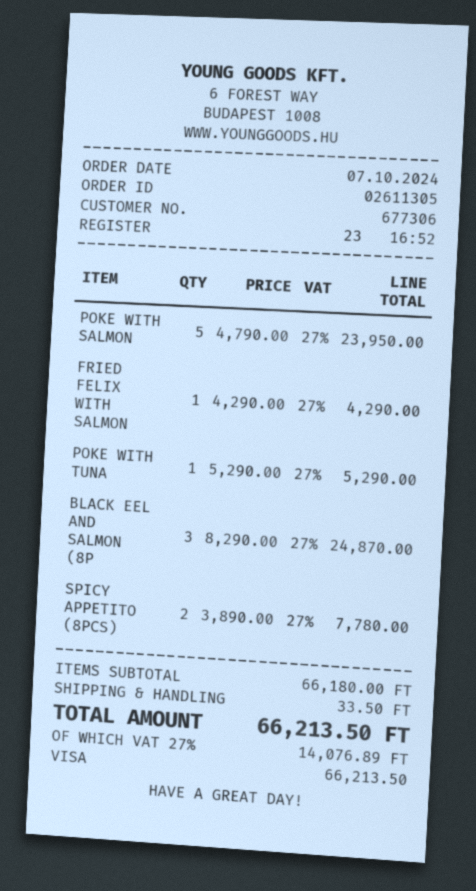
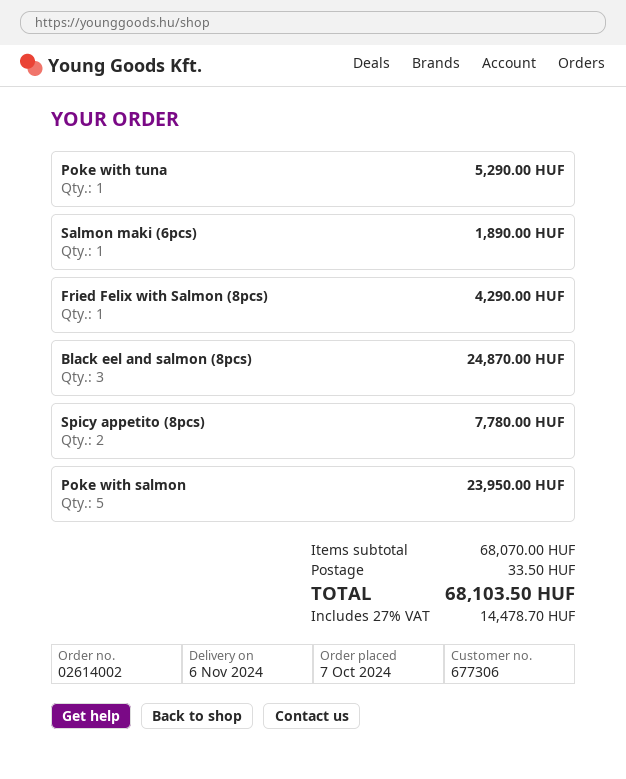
order number: 02611305 -> 02614002
Salmon maki (6pcs): none -> 1 for 1890.00
subtotal: 66180.00 -> 68070.00
tax: 27% = 14076.89 -> 27% = 14478.70
total: 66213.50 -> 68103.50

